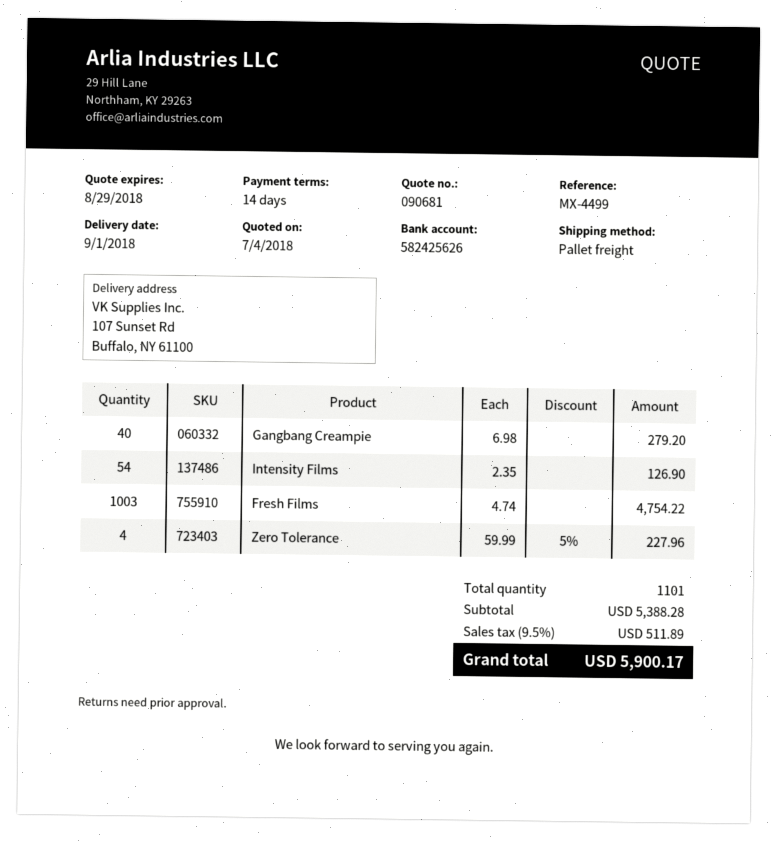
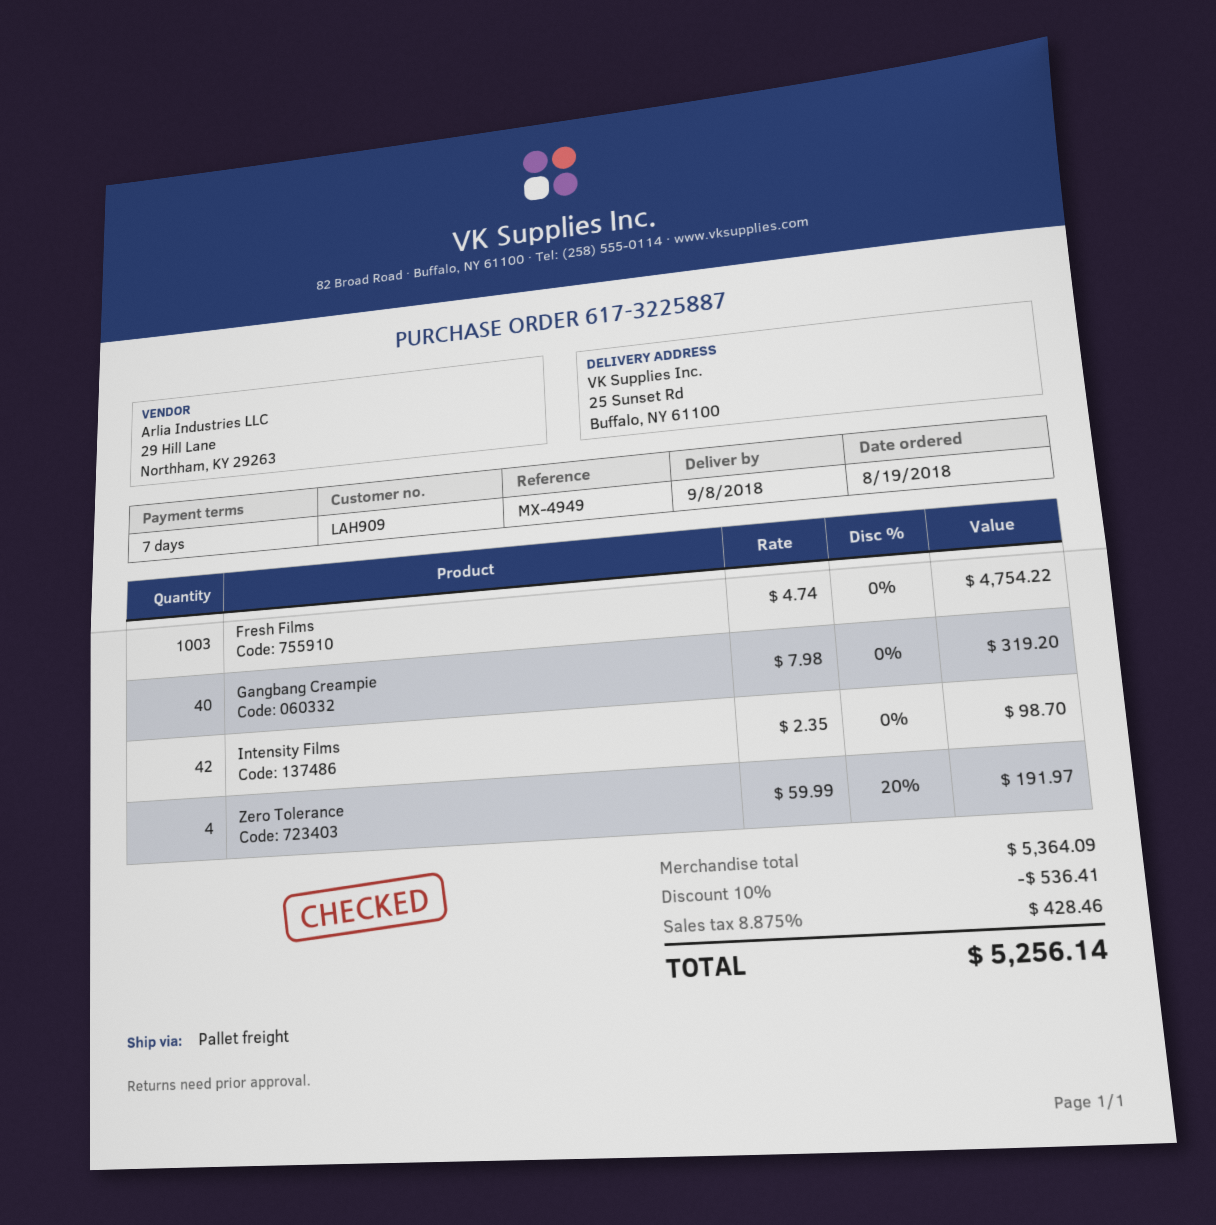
delivery date: 2018-09-01 -> 2018-09-08
payment terms: 14 days -> 7 days
reference: MX-4499 -> MX-4949
ship to: 107 Sunset Rd, Buffalo, NY 61100 -> 25 Sunset Rd, Buffalo, NY 61100
Gangbang Creampie: 40 x 6.98 = 279.20 -> 40 x 7.98 = 319.20
Intensity Films: 54 x 2.35 = 126.90 -> 42 x 2.35 = 98.70
Zero Tolerance: 4 x 59.99 - 5% = 227.96 -> 4 x 59.99 - 20% = 191.97
subtotal: 5388.28 -> 5364.09
discount: none -> 10% = 536.41
tax: 9.5% = 511.89 -> 8.875% = 428.46
total: 5900.17 -> 5256.14

